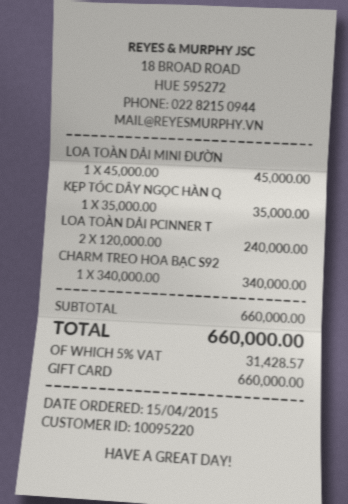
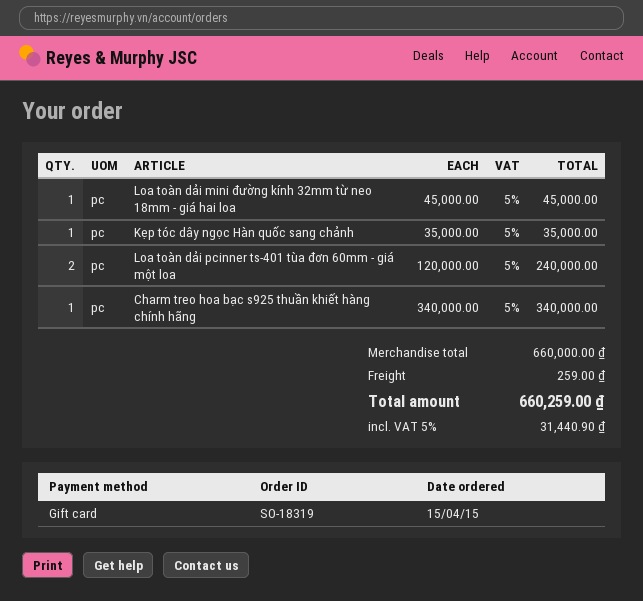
shipping: none -> 259.00
tax: 5% = 31428.57 -> 5% = 31440.90
total: 660000.00 -> 660259.00

